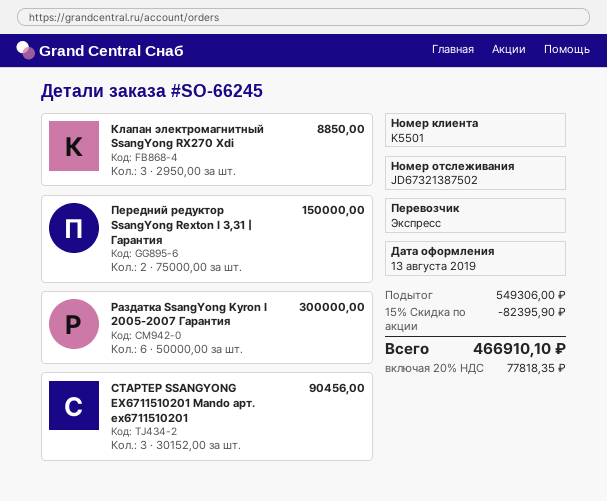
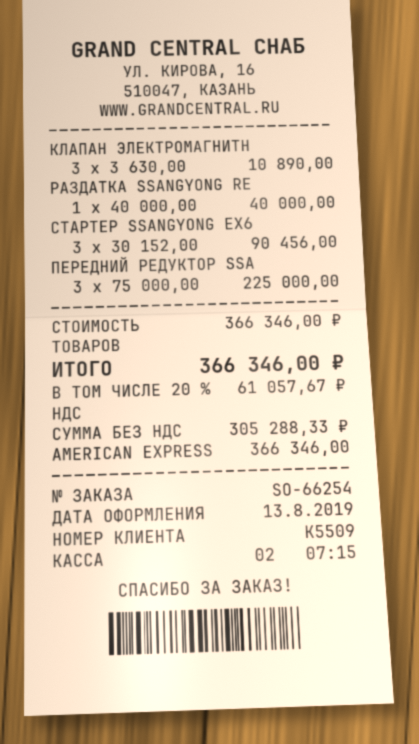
order number: SO-66245 -> SO-66254
customer number: K5501 -> K5509
Клапан электромагнитный SsangYong RX270 Xdi: 3 x 2950.00 = 8850.00 -> 3 x 3630.00 = 10890.00
Передний редуктор SsangYong Rexton I 3,31 | Гарантия: 2 x 75000.00 = 150000.00 -> 3 x 75000.00 = 225000.00
Раздатка SsangYong Kyron I 2005-2007 Гарантия: 6 x 50000.00 = 300000.00 -> none
РАЗДАТКА SSANGYONG RE: none -> 1 x 40000.00 = 40000.00
subtotal: 549306.00 -> 366346.00
discount: 15% = 82395.90 -> none
tax: 20% = 77818.35 -> 20% = 61057.67
total: 466910.10 -> 366346.00

